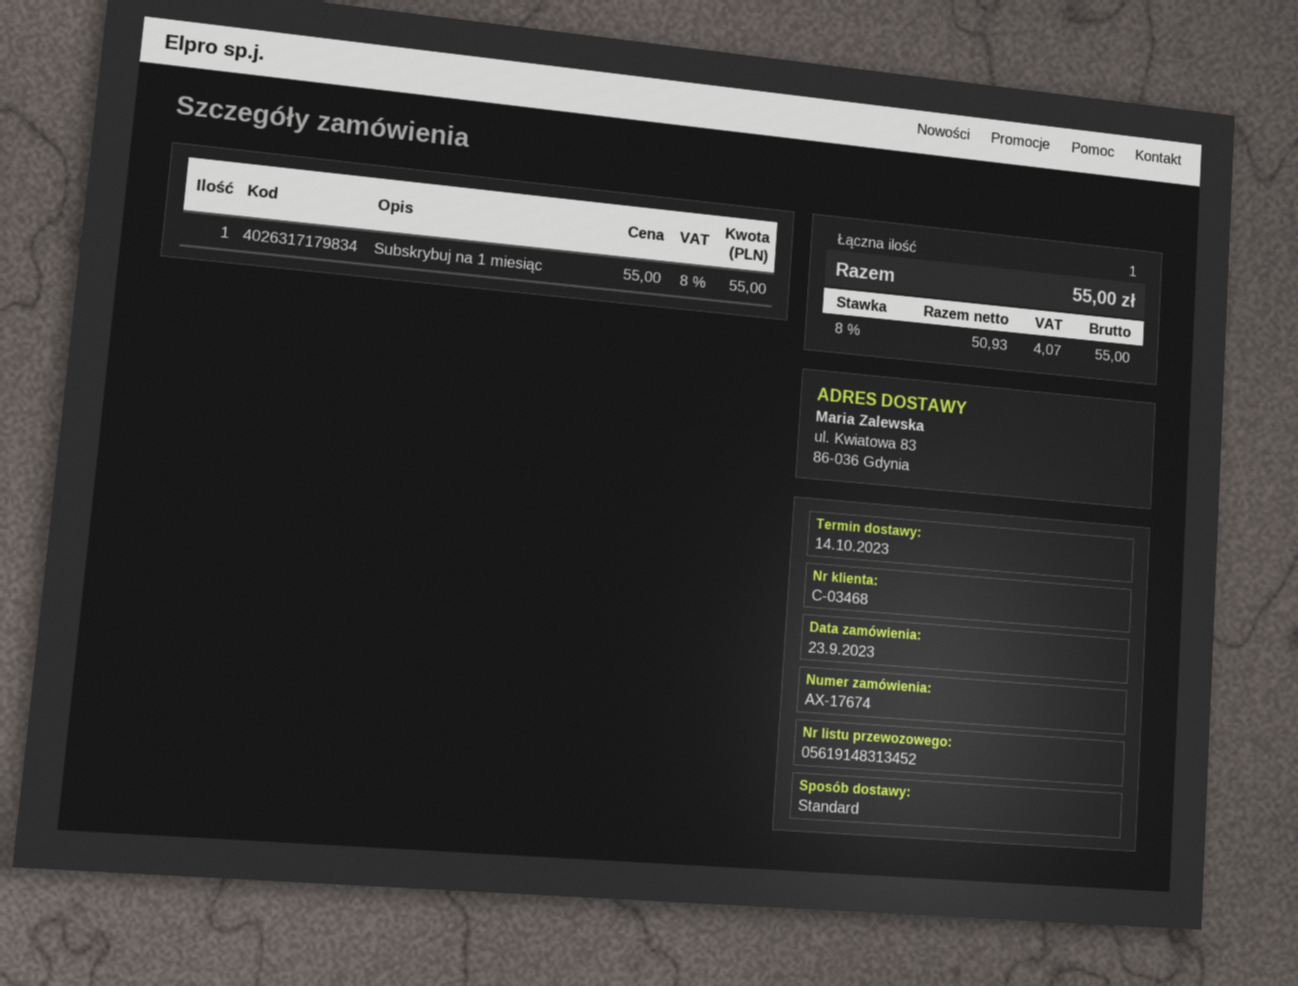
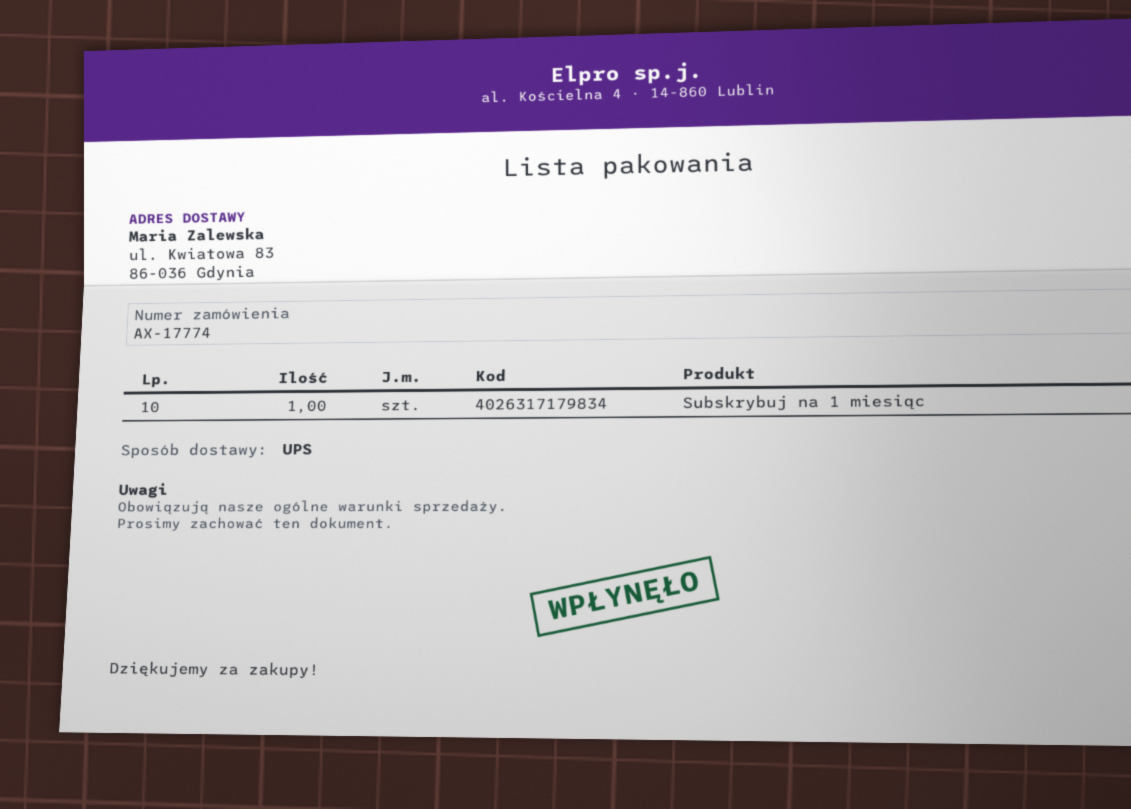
order number: AX-17674 -> AX-17774
shipping method: standard -> UPS

